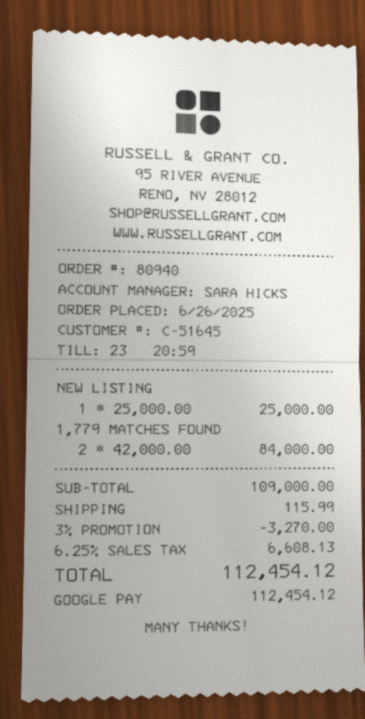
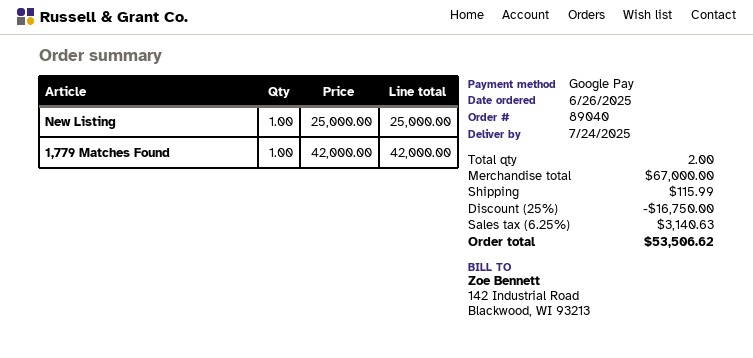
order number: 80940 -> 89040
1,779 MATCHES FOUND: 2 x 42000.00 = 84000.00 -> 1 x 42000.00 = 42000.00
subtotal: 109000.00 -> 67000.00
discount: 3% = 3270.00 -> 25% = 16750.00
tax: 6.25% = 6608.13 -> 6.25% = 3140.63
total: 112454.12 -> 53506.62

